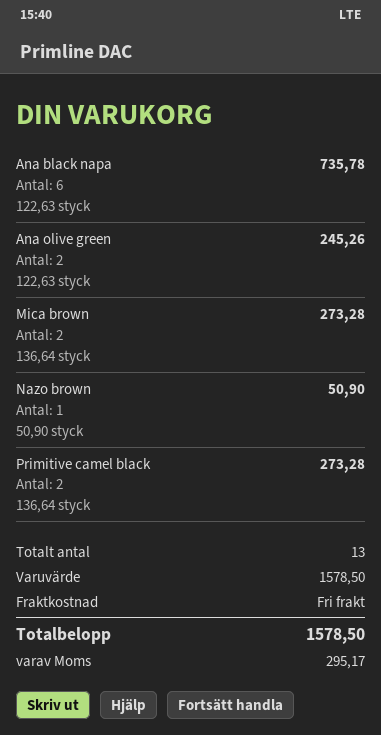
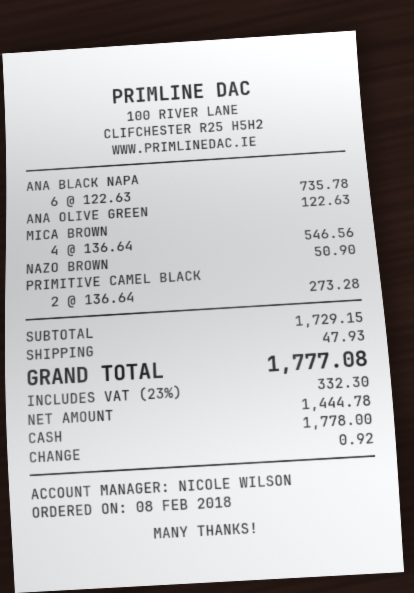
Ana olive green: 2 x 122.63 = 245.26 -> 1 x 122.63 = 122.63
Mica brown: 2 x 136.64 = 273.28 -> 4 x 136.64 = 546.56
subtotal: 1578.50 -> 1729.15
shipping: 0.00 -> 47.93
tax: 295.17 -> 332.30
total: 1578.50 -> 1777.08

